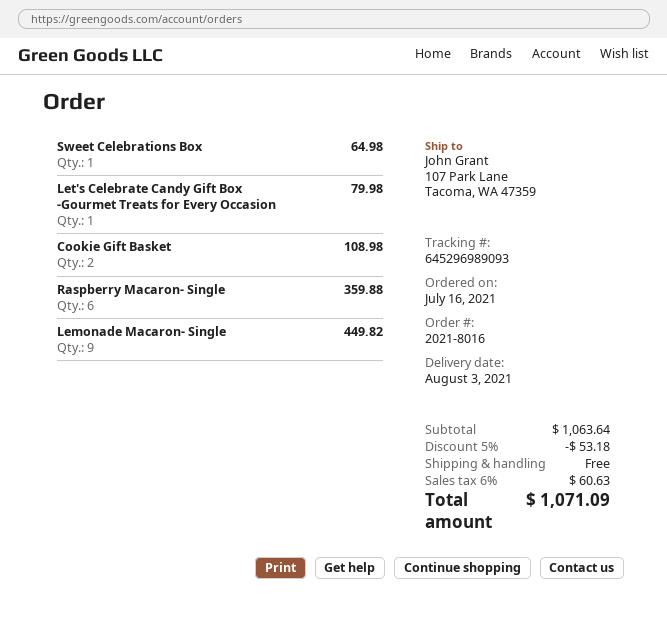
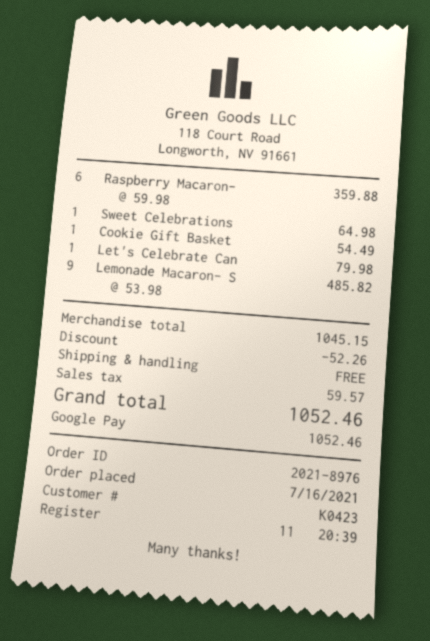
order number: 2021-8016 -> 2021-8976
Cookie Gift Basket: 2 for 108.98 -> 1 for 54.49
Lemonade Macaron- Single: 9 for 449.82 -> 9 for 485.82
subtotal: 1063.64 -> 1045.15
discount: 53.18 -> 52.26
tax: 60.63 -> 59.57
total: 1071.09 -> 1052.46

